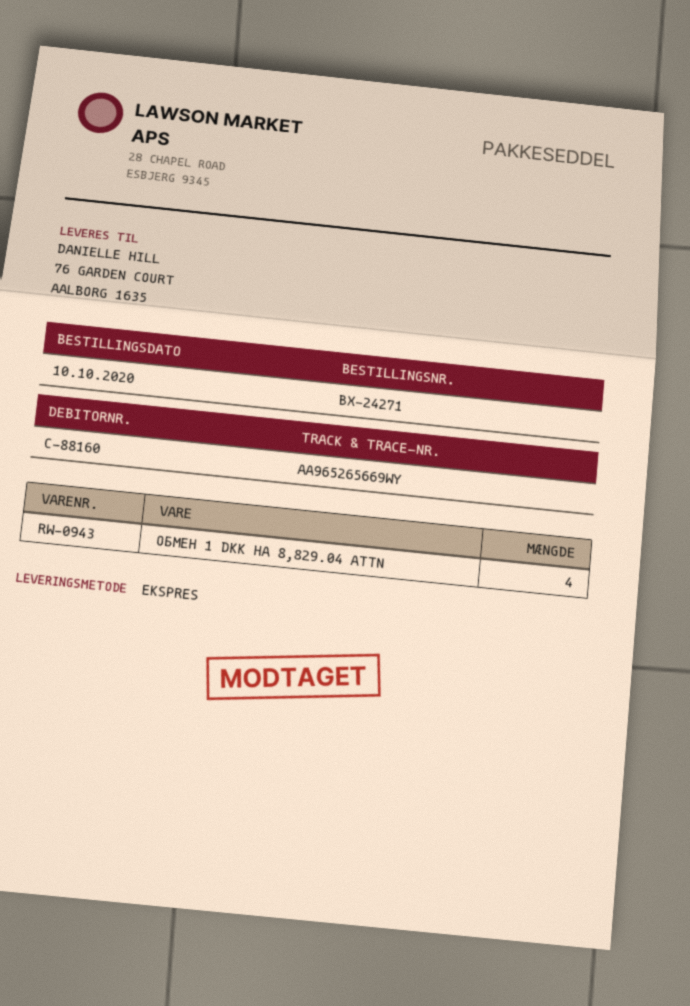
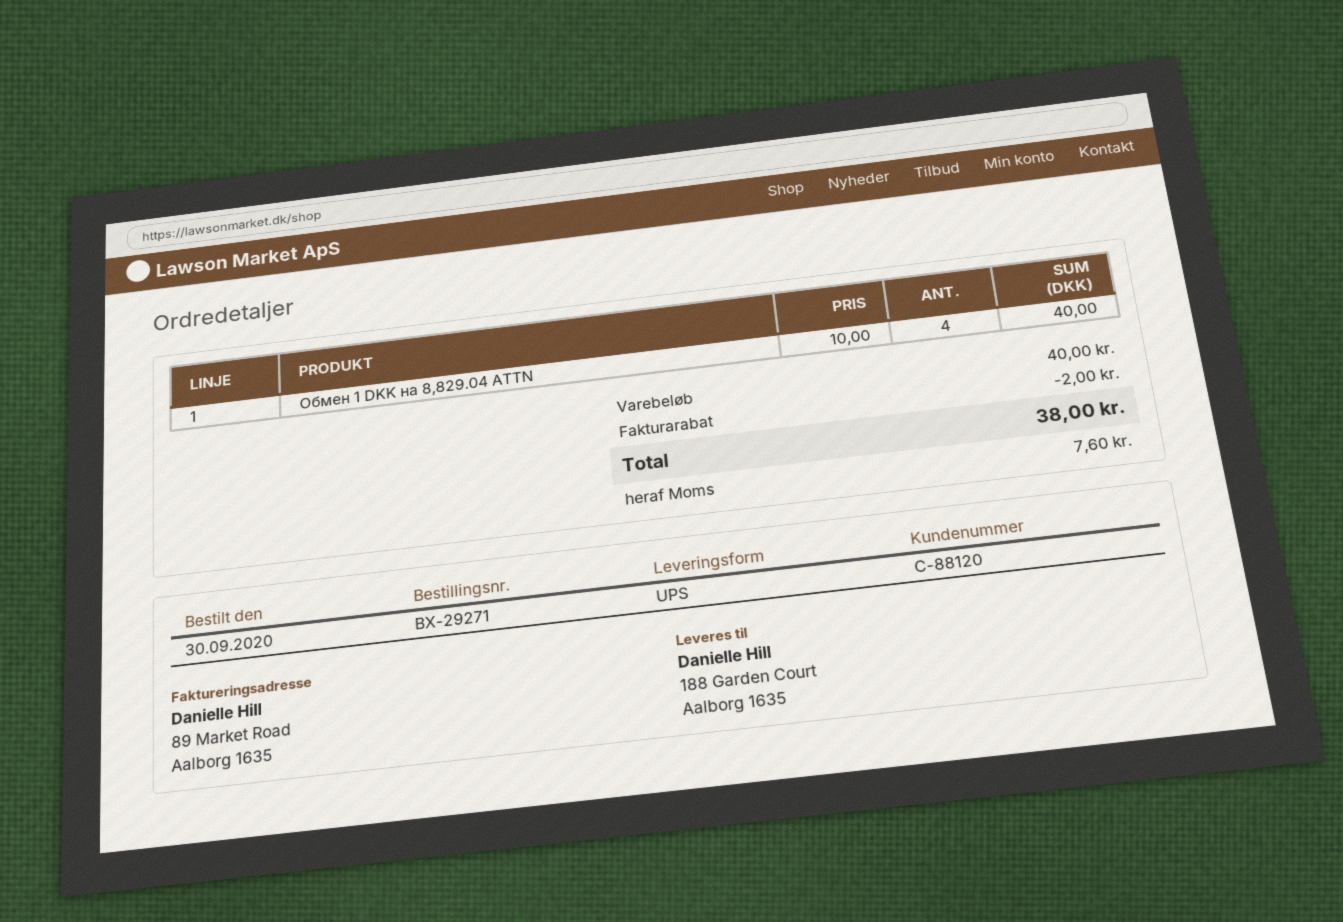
order number: BX-24271 -> BX-29271
order date: 2020-10-10 -> 2020-09-30
customer number: C-88160 -> C-88120
shipping method: express -> UPS
ship to: 76 GARDEN COURT, AALBORG 1635 -> 188 Garden Court, Aalborg 1635

